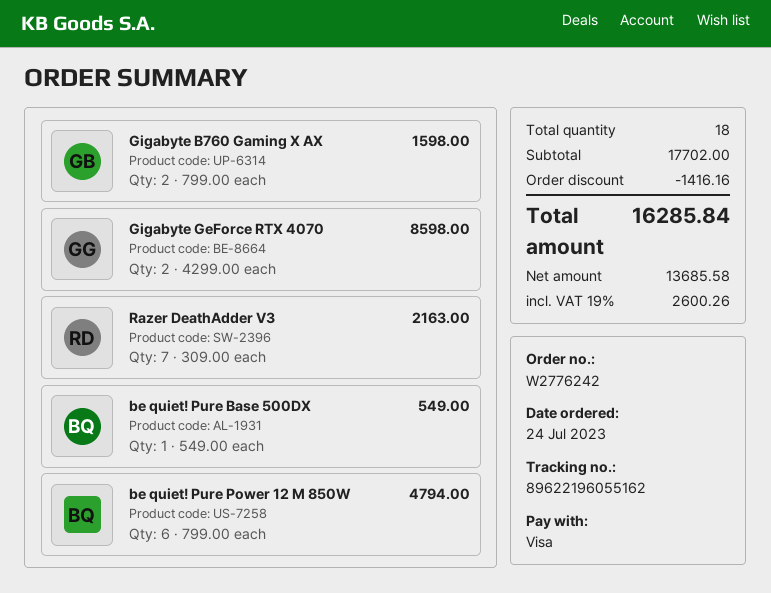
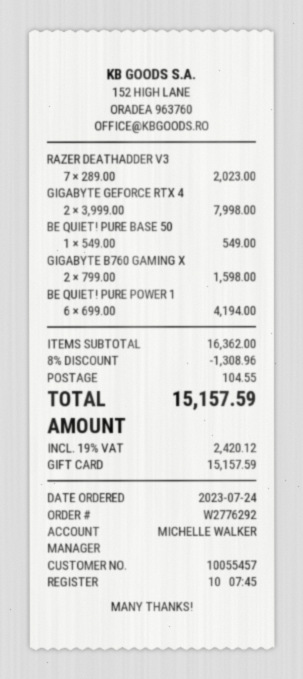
order number: W2776242 -> W2776292
payment method: Visa -> gift card
Gigabyte GeForce RTX 4070: 2 x 4299.00 = 8598.00 -> 2 x 3999.00 = 7998.00
Razer DeathAdder V3: 7 x 309.00 = 2163.00 -> 7 x 289.00 = 2023.00
be quiet! Pure Power 12 M 850W: 6 x 799.00 = 4794.00 -> 6 x 699.00 = 4194.00
subtotal: 17702.00 -> 16362.00
discount: 1416.16 -> 1308.96
shipping: none -> 104.55
tax: 19% = 2600.26 -> 19% = 2420.12
total: 16285.84 -> 15157.59

